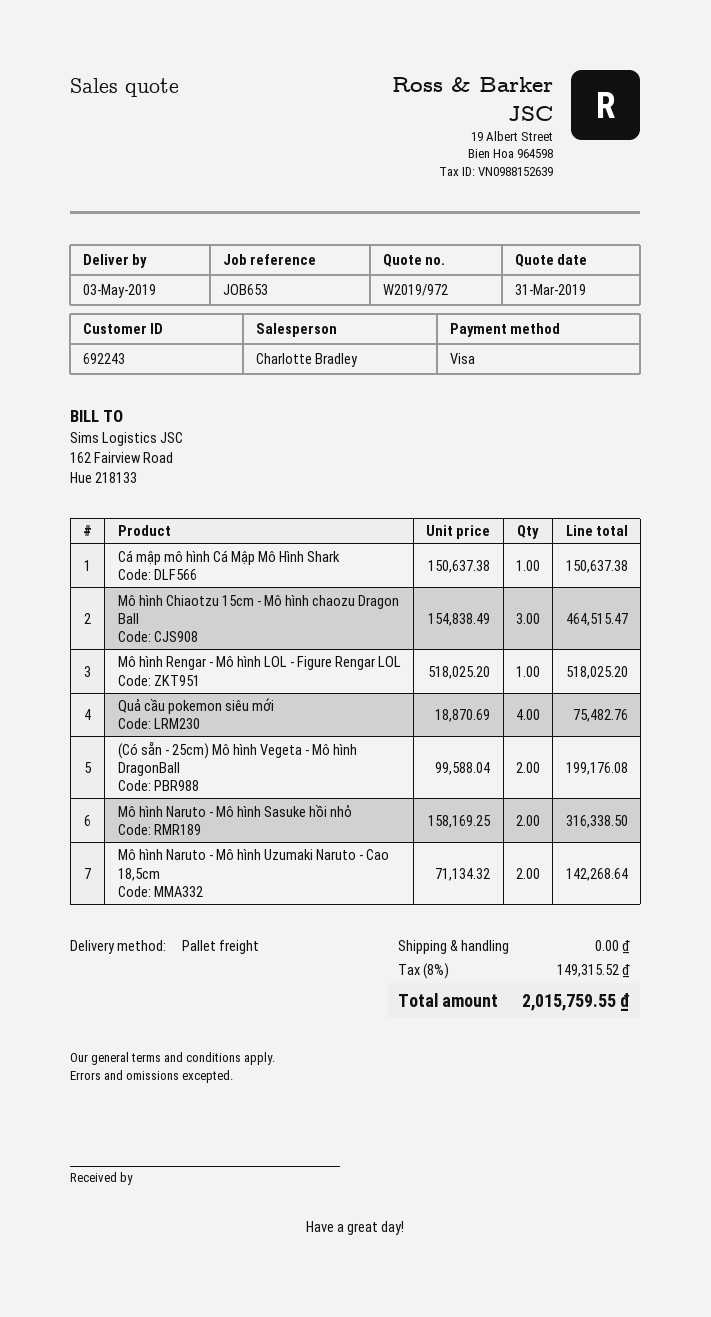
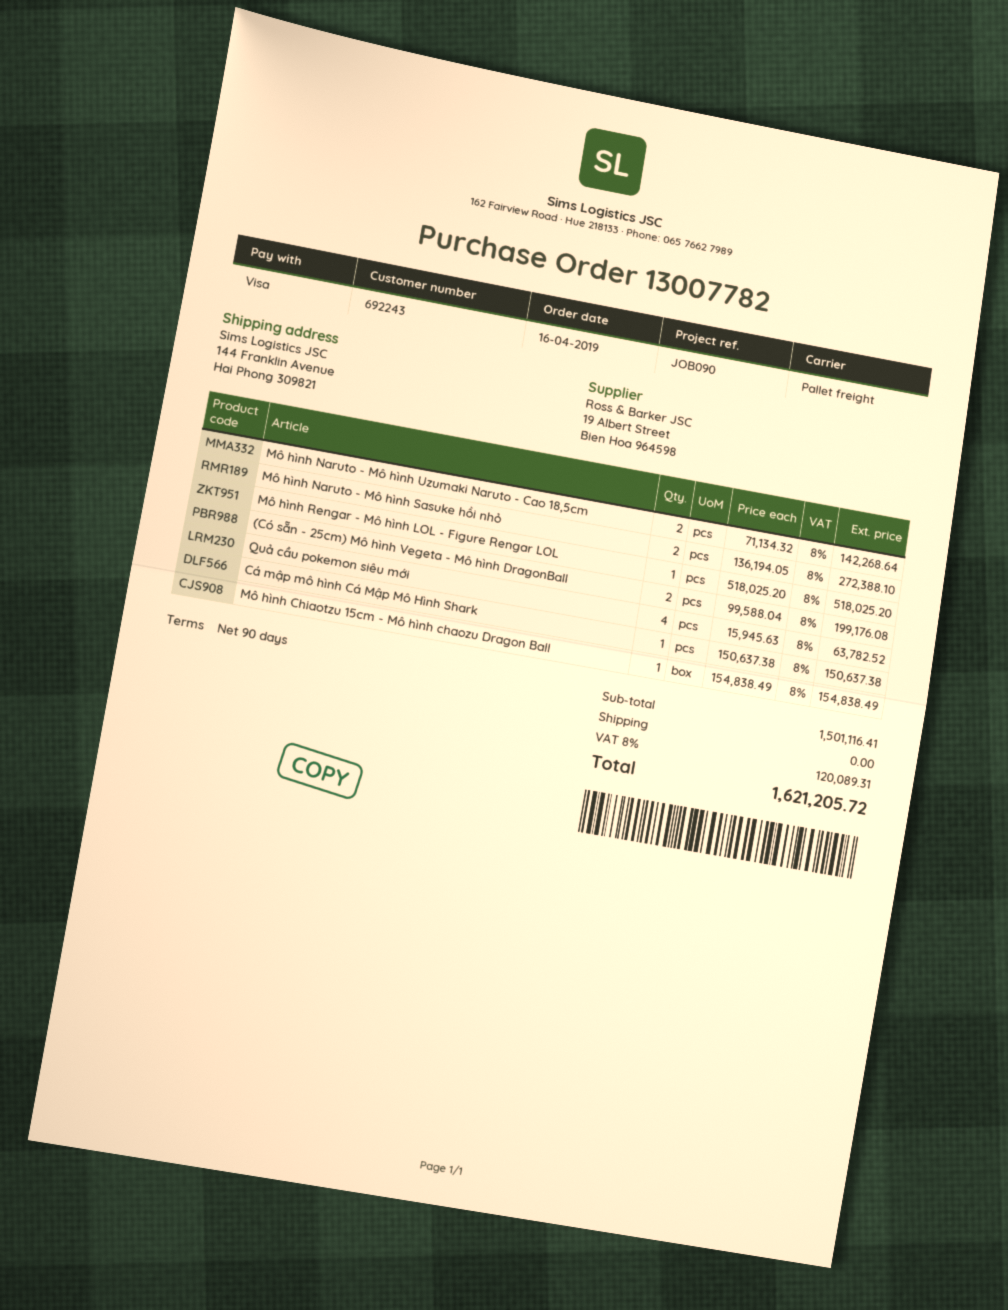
reference: JOB653 -> JOB090
Mô hình Chiaotzu 15cm - Mô hình chaozu Dragon Ball: 3 x 154838.49 = 464515.47 -> 1 x 154838.49 = 154838.49
Quả cầu pokemon siêu mới: 4 x 18870.69 = 75482.76 -> 4 x 15945.63 = 63782.52
Mô hình Naruto - Mô hình Sasuke hồi nhỏ: 2 x 158169.25 = 316338.50 -> 2 x 136194.05 = 272388.10
tax: 8% = 149315.52 -> 8% = 120089.31
total: 2015759.55 -> 1621205.72

